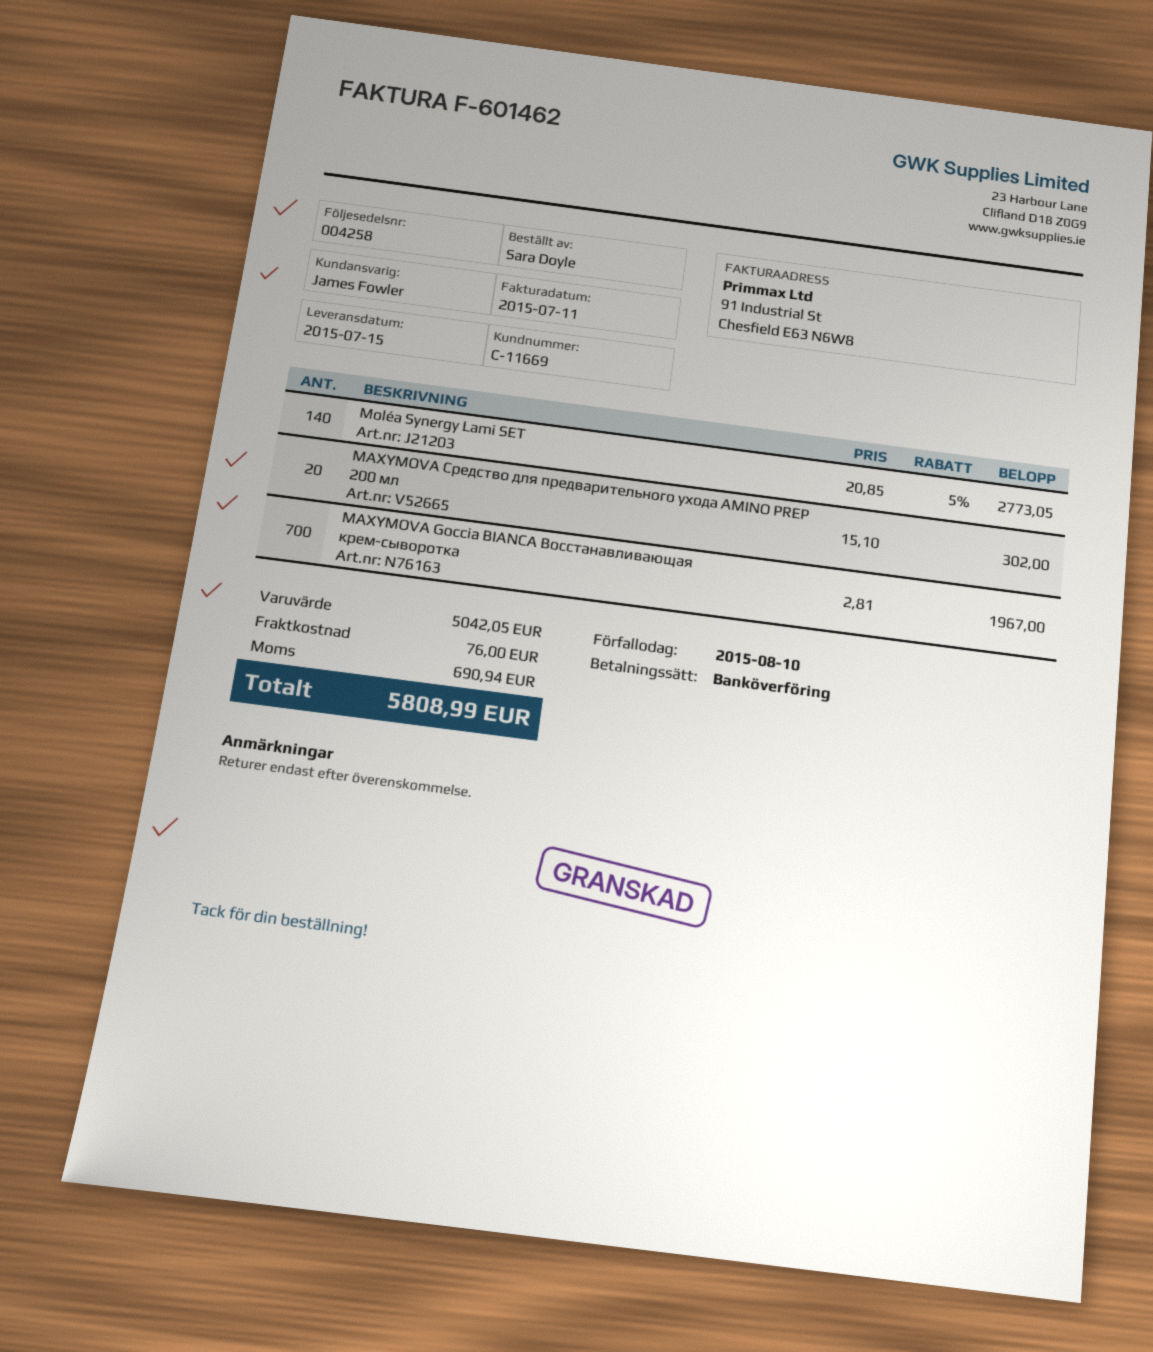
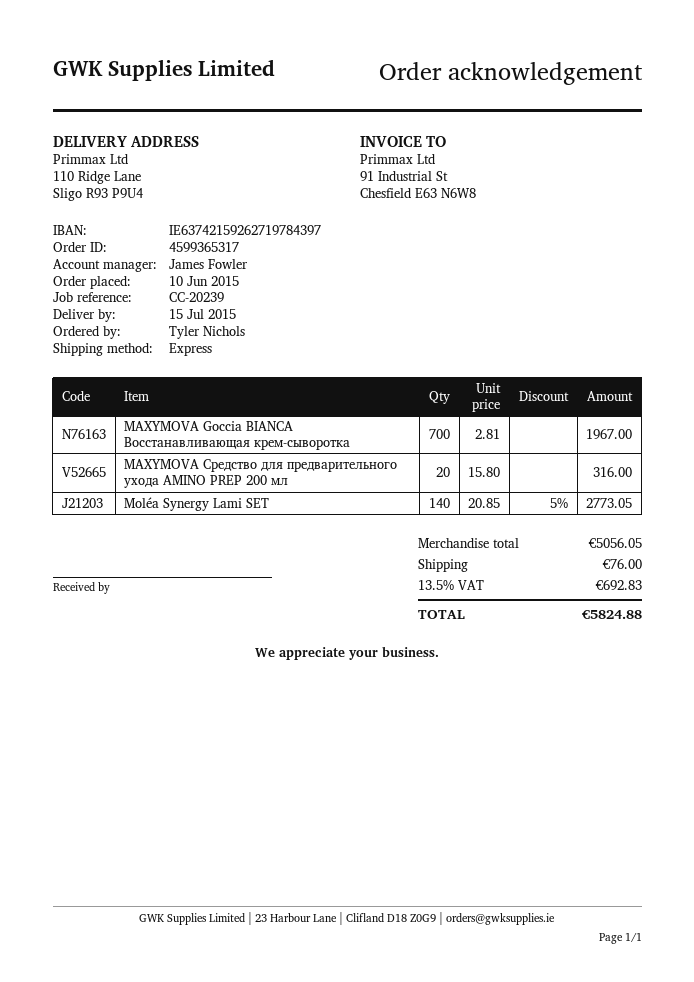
ordered by: Sara Doyle -> Tyler Nichols
MAXYMOVA Средство для предварительного ухода AMINO PREP 200 мл: 20 x 15.10 = 302.00 -> 20 x 15.80 = 316.00
subtotal: 5042.05 -> 5056.05
tax: 690.94 -> 692.83
total: 5808.99 -> 5824.88

